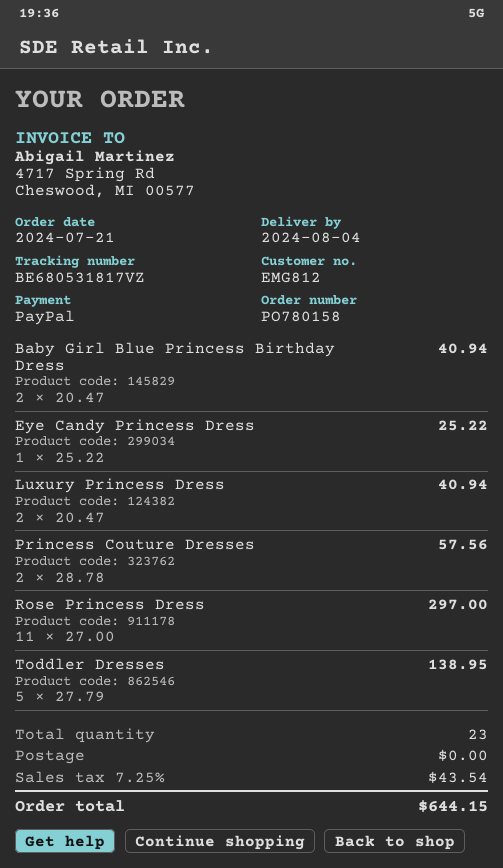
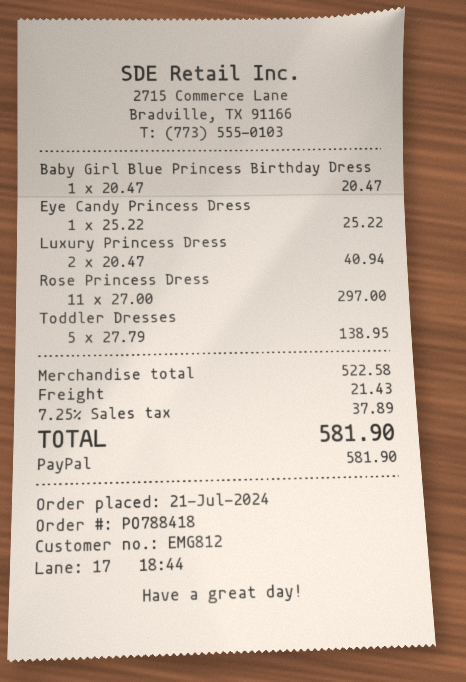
order number: PO780158 -> PO788418
Baby Girl Blue Princess Birthday Dress: 2 x 20.47 = 40.94 -> 1 x 20.47 = 20.47
Princess Couture Dresses: 2 x 28.78 = 57.56 -> none
shipping: 0.00 -> 21.43
tax: 7.25% = 43.54 -> 7.25% = 37.89
total: 644.15 -> 581.90

